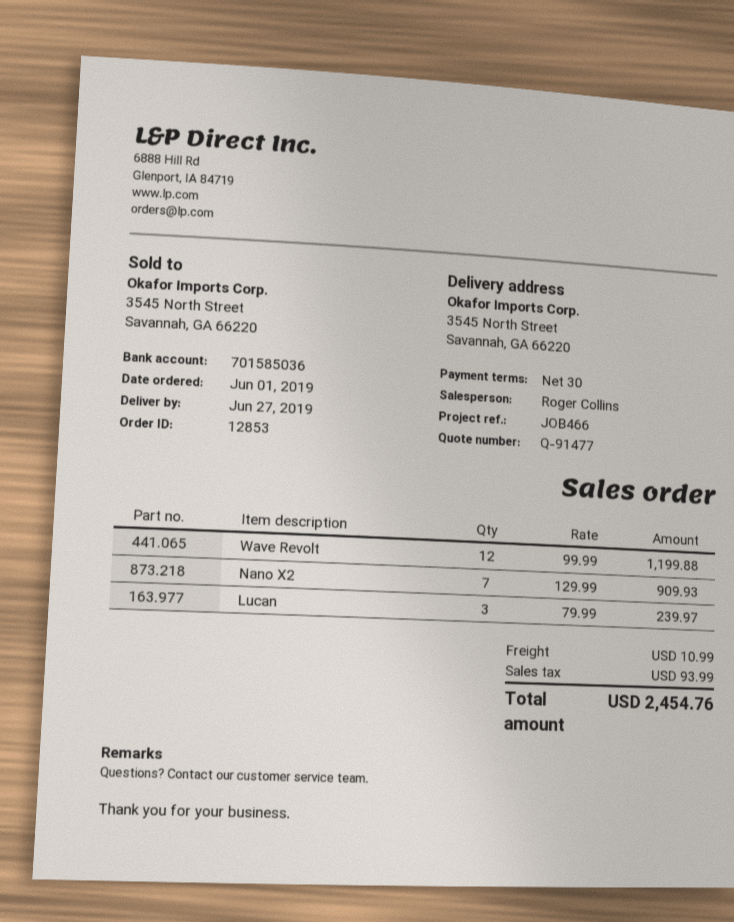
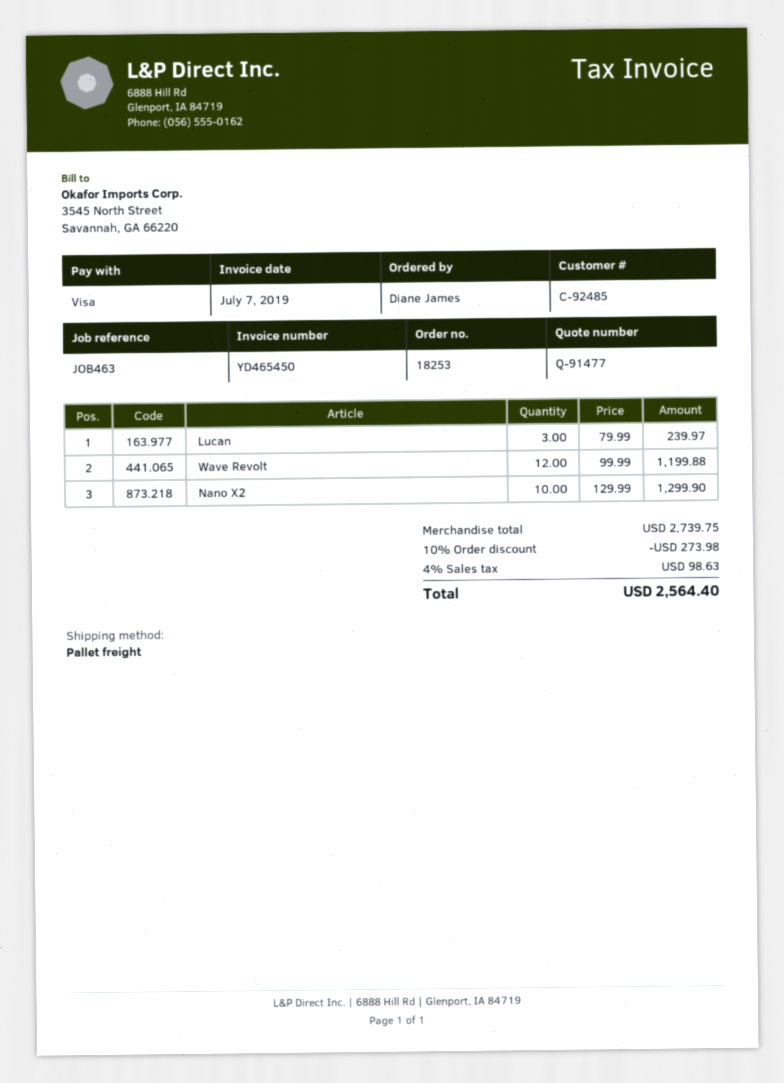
order number: 12853 -> 18253
reference: JOB466 -> JOB463
Nano X2: 7 x 129.99 = 909.93 -> 10 x 129.99 = 1299.90
discount: none -> 10% = 273.98
shipping: 10.99 -> none
tax: 93.99 -> 98.63
total: 2454.76 -> 2564.40

